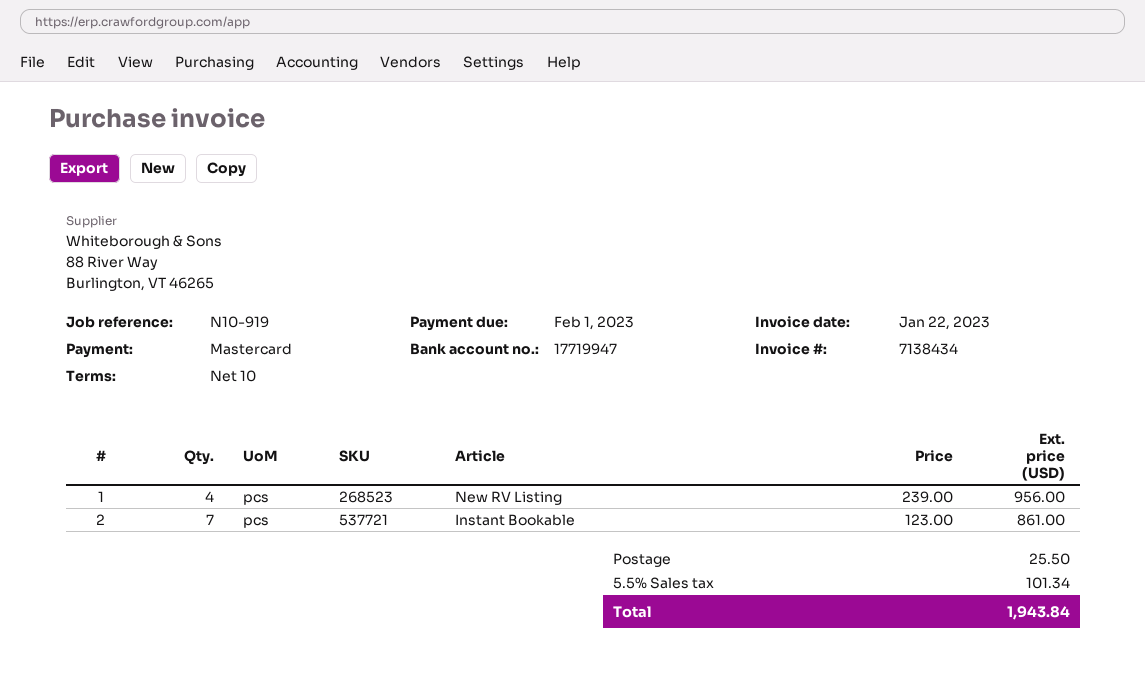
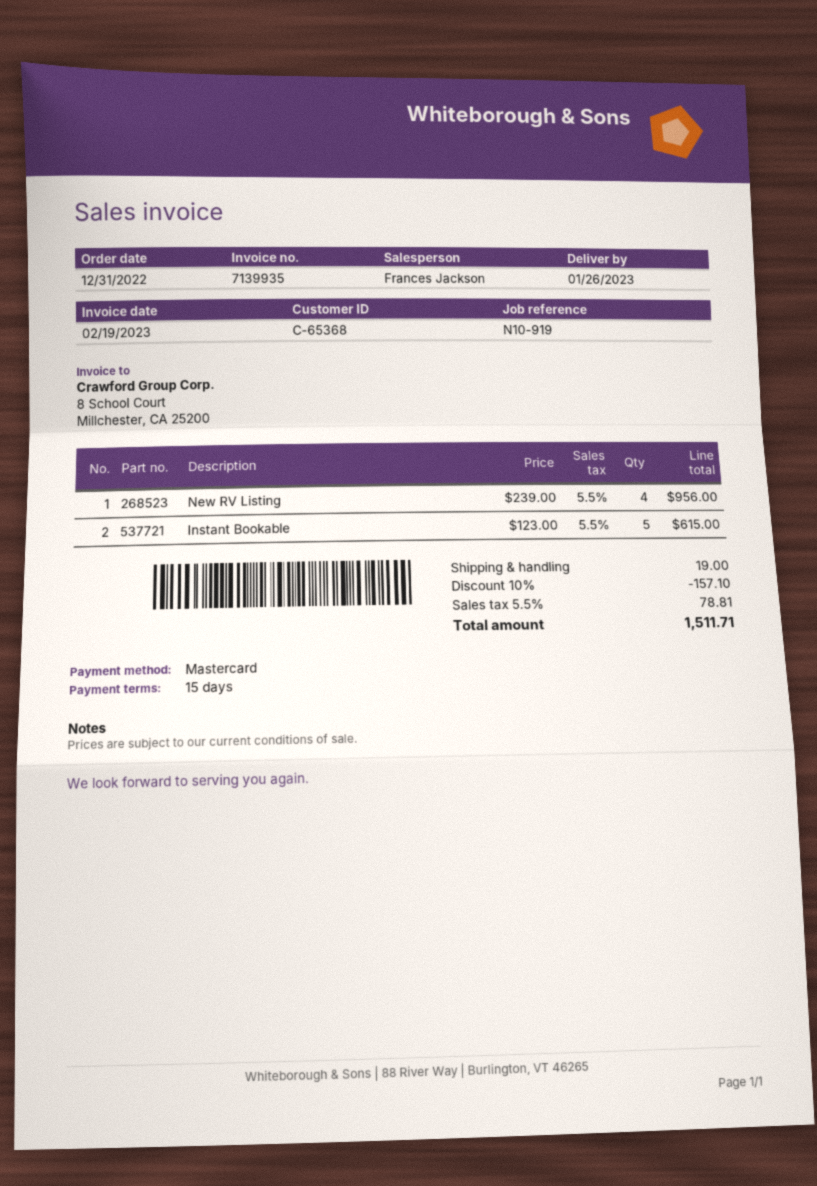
invoice number: 7138434 -> 7139935
invoice date: 2023-01-22 -> 2023-02-19
payment terms: 10 days -> 15 days
Instant Bookable: 7 x 123.00 = 861.00 -> 5 x 123.00 = 615.00
discount: none -> 10% = 157.10
shipping: 25.50 -> 19.00
tax: 5.5% = 101.34 -> 5.5% = 78.81
total: 1943.84 -> 1511.71

